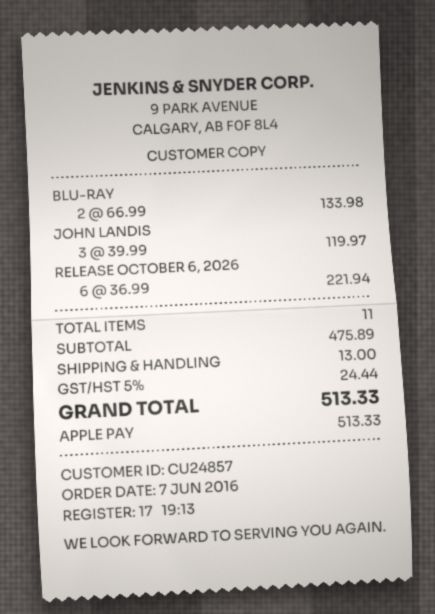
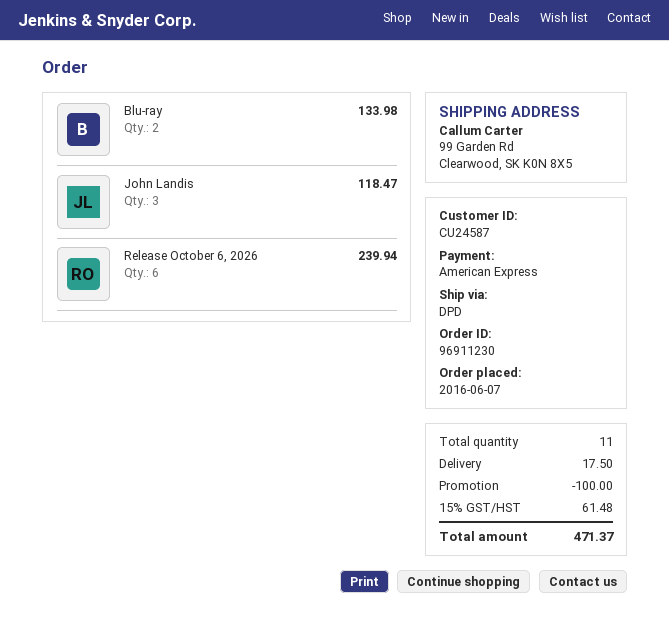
customer number: CU24857 -> CU24587
payment method: Apple Pay -> American Express
JOHN LANDIS: 3 for 119.97 -> 3 for 118.47
RELEASE OCTOBER 6, 2026: 6 for 221.94 -> 6 for 239.94
discount: none -> 100.00
shipping: 13.00 -> 17.50
tax: 5% = 24.44 -> 15% = 61.48
total: 513.33 -> 471.37

